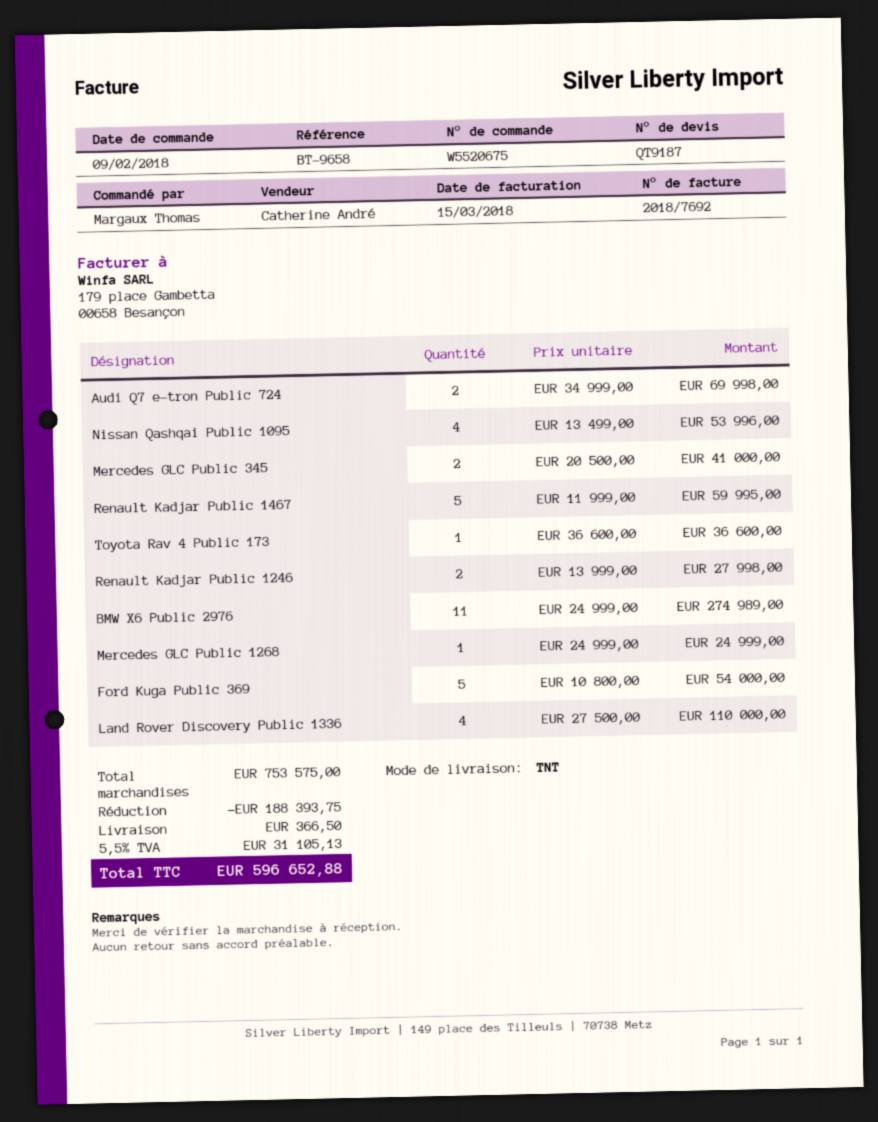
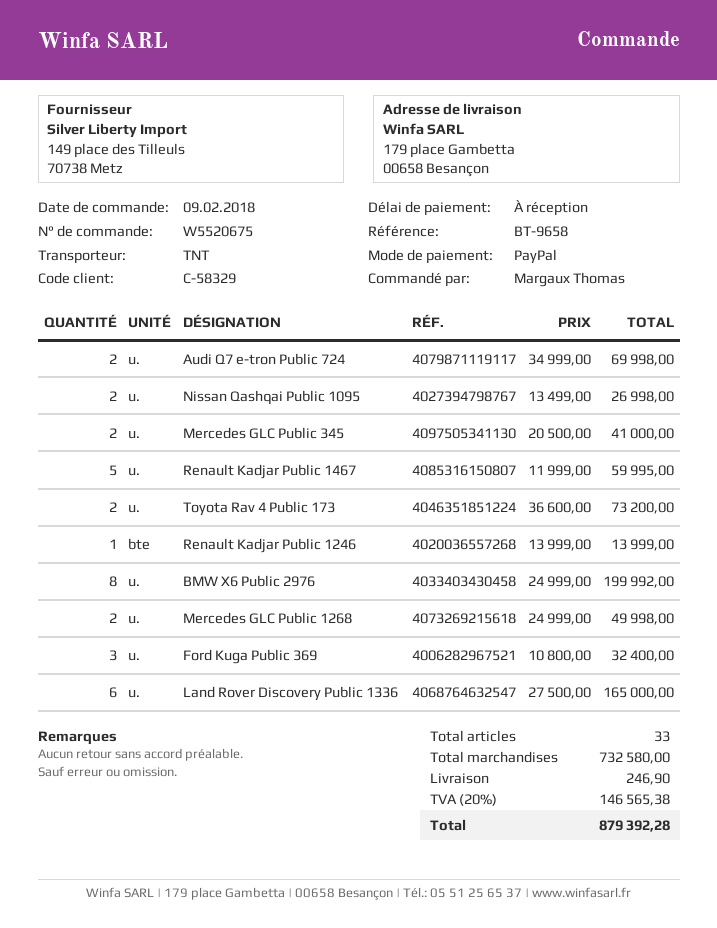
Nissan Qashqai Public 1095: 4 x 13499.00 = 53996.00 -> 2 x 13499.00 = 26998.00
Toyota Rav 4 Public 173: 1 x 36600.00 = 36600.00 -> 2 x 36600.00 = 73200.00
Renault Kadjar Public 1246: 2 x 13999.00 = 27998.00 -> 1 x 13999.00 = 13999.00
BMW X6 Public 2976: 11 x 24999.00 = 274989.00 -> 8 x 24999.00 = 199992.00
Mercedes GLC Public 1268: 1 x 24999.00 = 24999.00 -> 2 x 24999.00 = 49998.00
Ford Kuga Public 369: 5 x 10800.00 = 54000.00 -> 3 x 10800.00 = 32400.00
Land Rover Discovery Public 1336: 4 x 27500.00 = 110000.00 -> 6 x 27500.00 = 165000.00
subtotal: 753575.00 -> 732580.00
discount: 188393.75 -> none
shipping: 366.50 -> 246.90
tax: 5.5% = 31105.13 -> 20% = 146565.38
total: 596652.88 -> 879392.28

